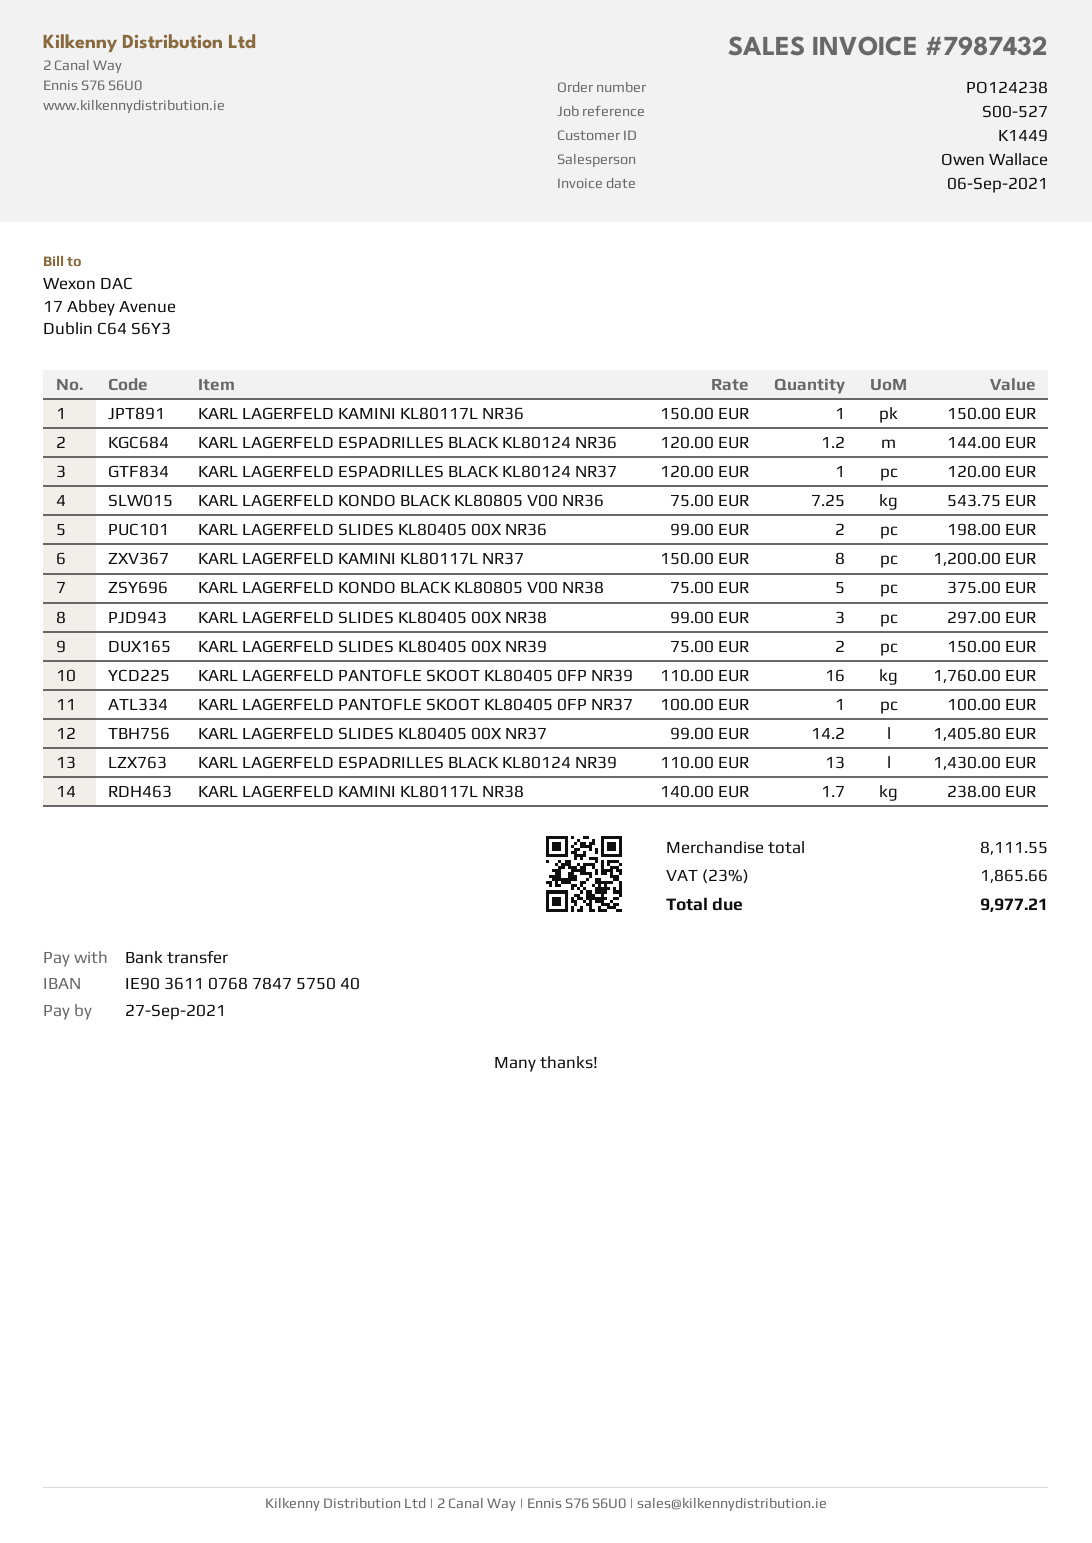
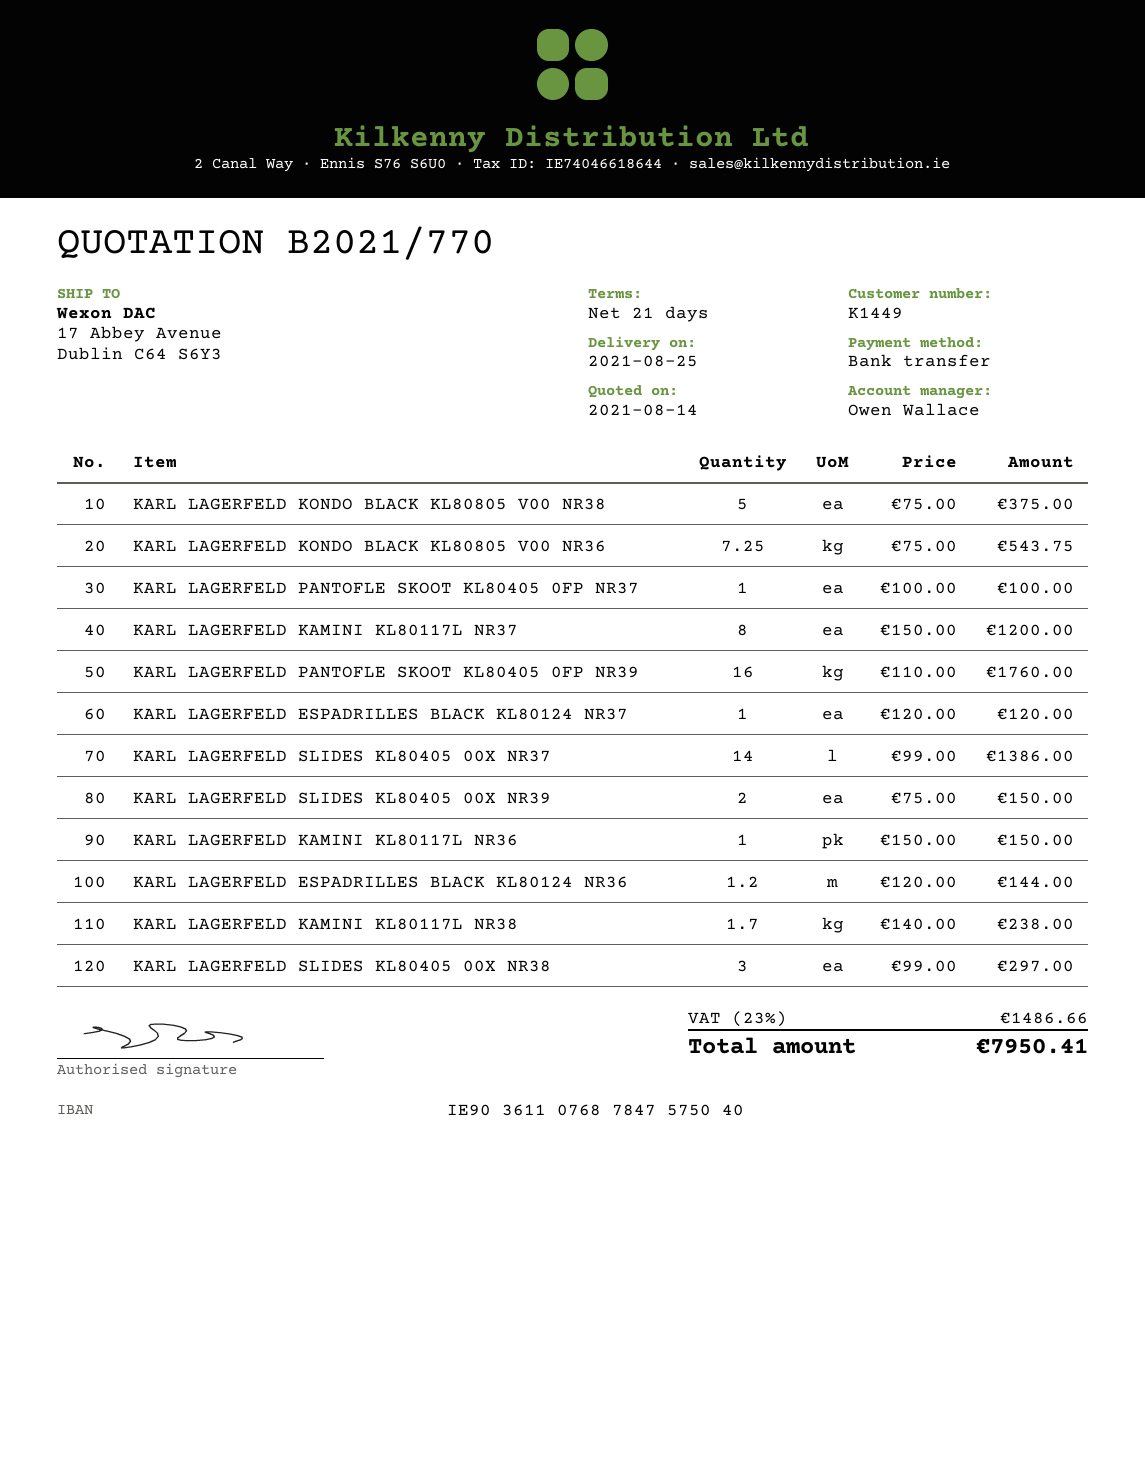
KARL LAGERFELD SLIDES KL80405 00X NR36: 2 x 99.00 = 198.00 -> none
KARL LAGERFELD SLIDES KL80405 00X NR37: 14.2 x 99.00 = 1405.80 -> 14 x 99.00 = 1386.00
KARL LAGERFELD ESPADRILLES BLACK KL80124 NR39: 13 x 110.00 = 1430.00 -> none
tax: 23% = 1865.66 -> 23% = 1486.66
total: 9977.21 -> 7950.41

